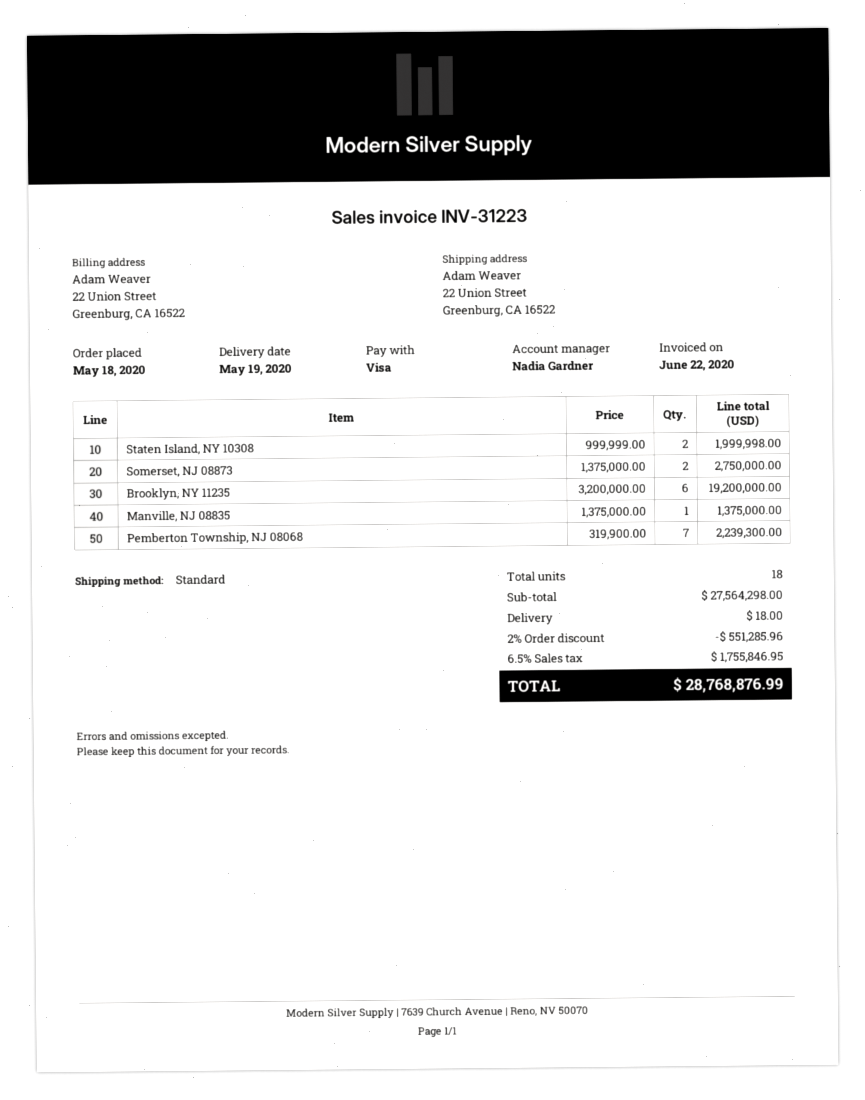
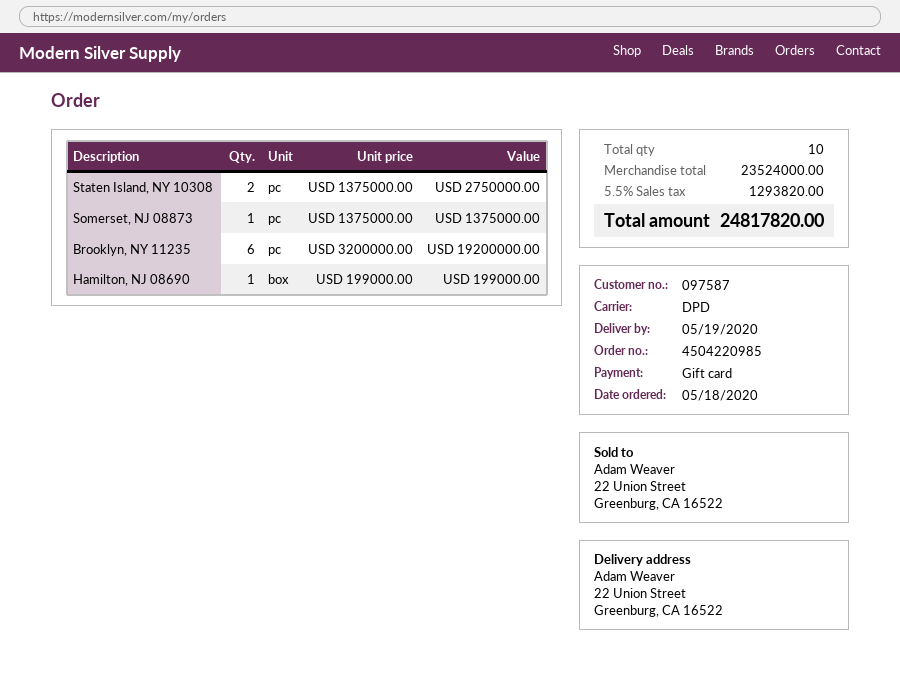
payment method: Visa -> gift card
shipping method: standard -> DPD
Staten Island, NY 10308: 2 x 999999.00 = 1999998.00 -> 2 x 1375000.00 = 2750000.00
Somerset, NJ 08873: 2 x 1375000.00 = 2750000.00 -> 1 x 1375000.00 = 1375000.00
Manville, NJ 08835: 1 x 1375000.00 = 1375000.00 -> none
Pemberton Township, NJ 08068: 7 x 319900.00 = 2239300.00 -> none
Hamilton, NJ 08690: none -> 1 x 199000.00 = 199000.00
total quantity: 18 -> 10
subtotal: 27564298.00 -> 23524000.00
discount: 2% = 551285.96 -> none
shipping: 18.00 -> none
tax: 6.5% = 1755846.95 -> 5.5% = 1293820.00
total: 28768876.99 -> 24817820.00

